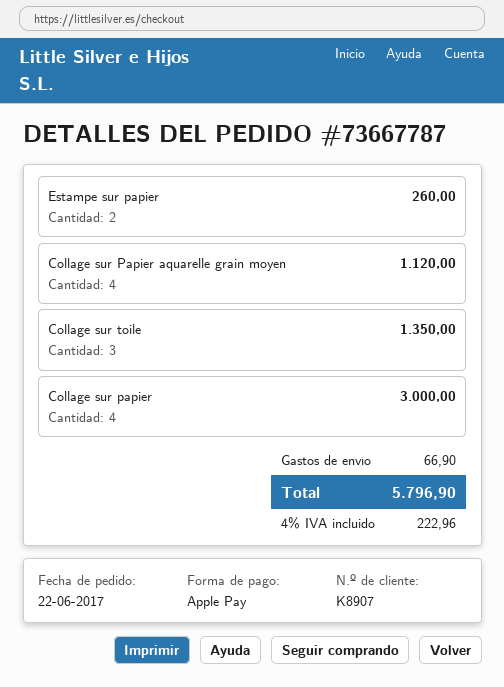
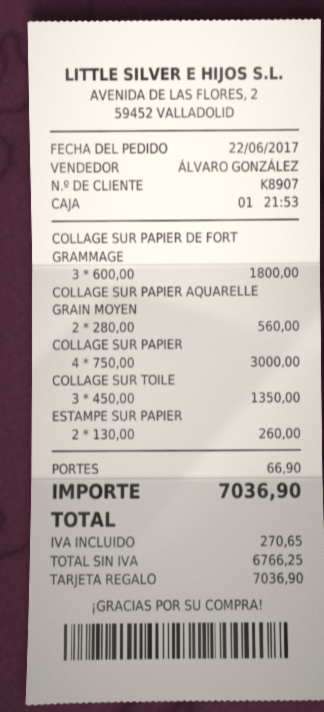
payment method: Apple Pay -> gift card
Collage sur Papier aquarelle grain moyen: 4 for 1120.00 -> 2 for 560.00
COLLAGE SUR PAPIER DE FORT GRAMMAGE: none -> 3 for 1800.00
tax: 222.96 -> 270.65
total: 5796.90 -> 7036.90

